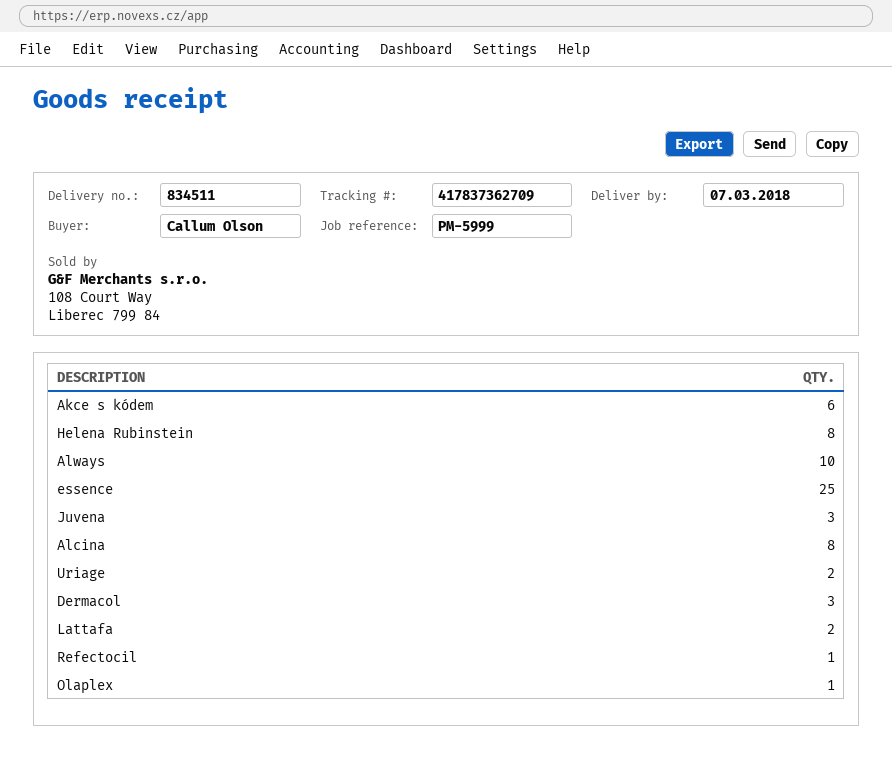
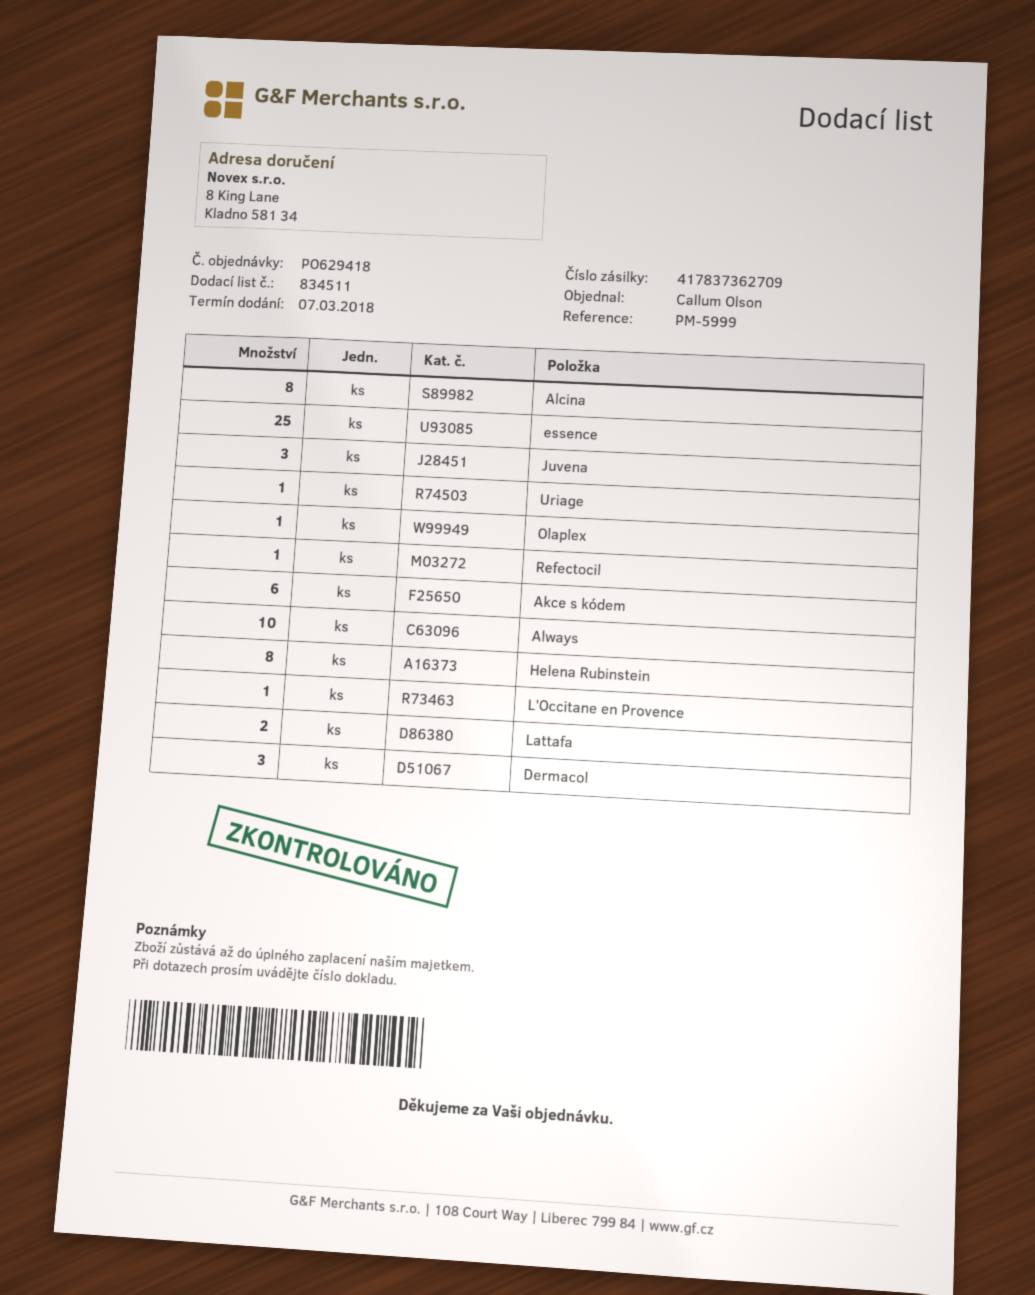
Uriage: 2 -> 1
L'Occitane en Provence: none -> 1

